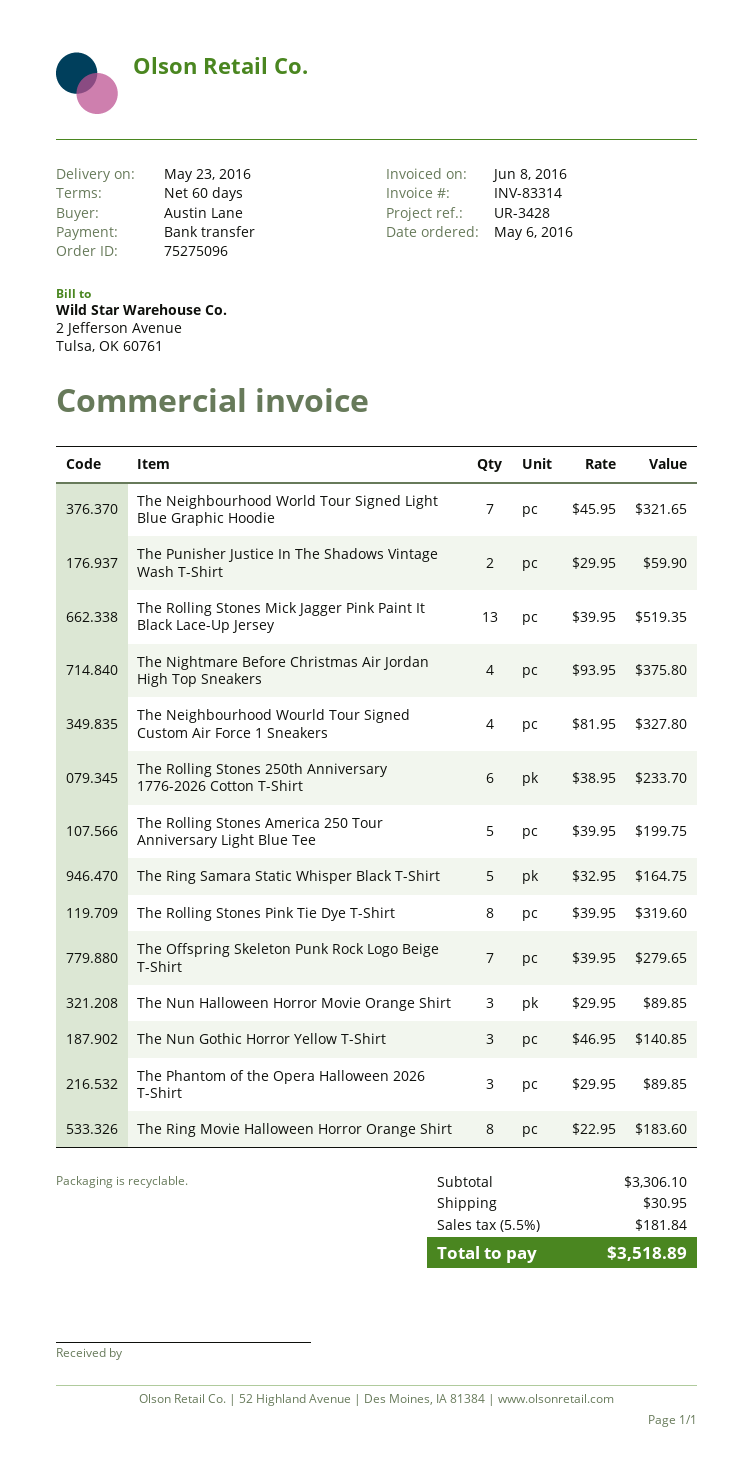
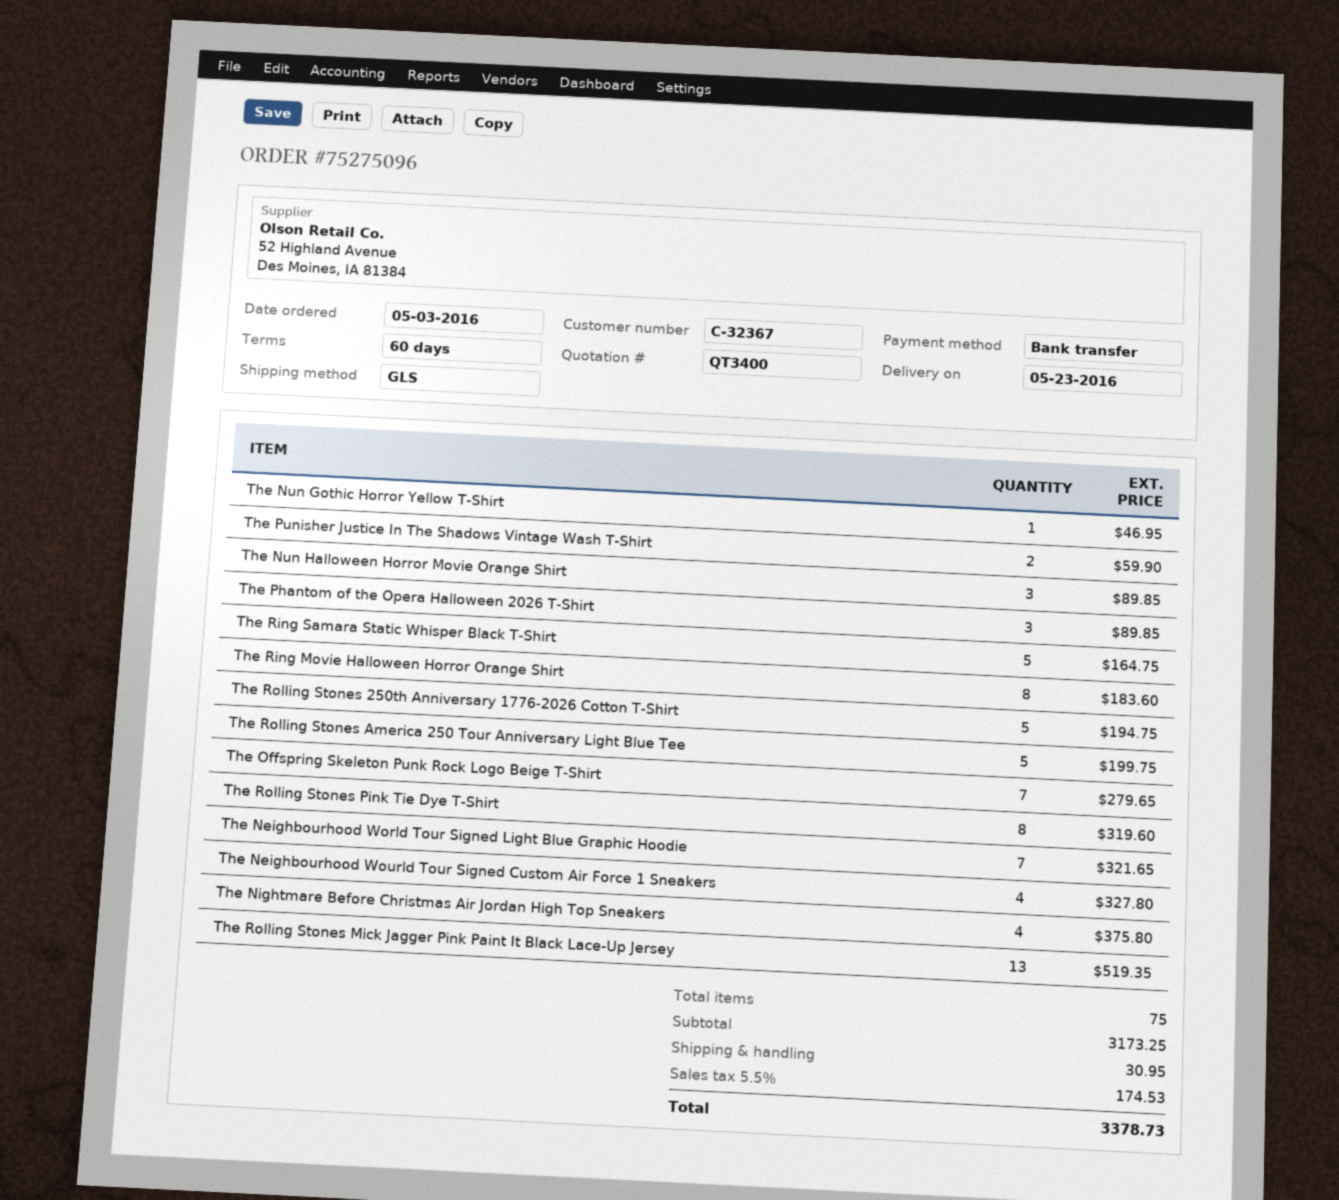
order date: 2016-05-06 -> 2016-05-03
The Rolling Stones 250th Anniversary 1776-2026 Cotton T-Shirt: 6 for 233.70 -> 5 for 194.75
The Nun Gothic Horror Yellow T-Shirt: 3 for 140.85 -> 1 for 46.95
subtotal: 3306.10 -> 3173.25
tax: 5.5% = 181.84 -> 5.5% = 174.53
total: 3518.89 -> 3378.73

